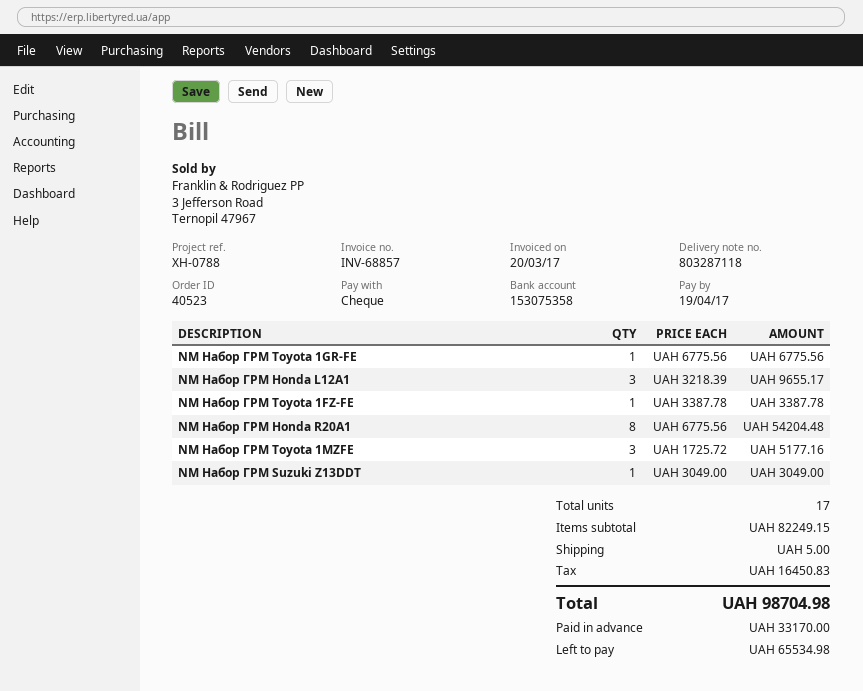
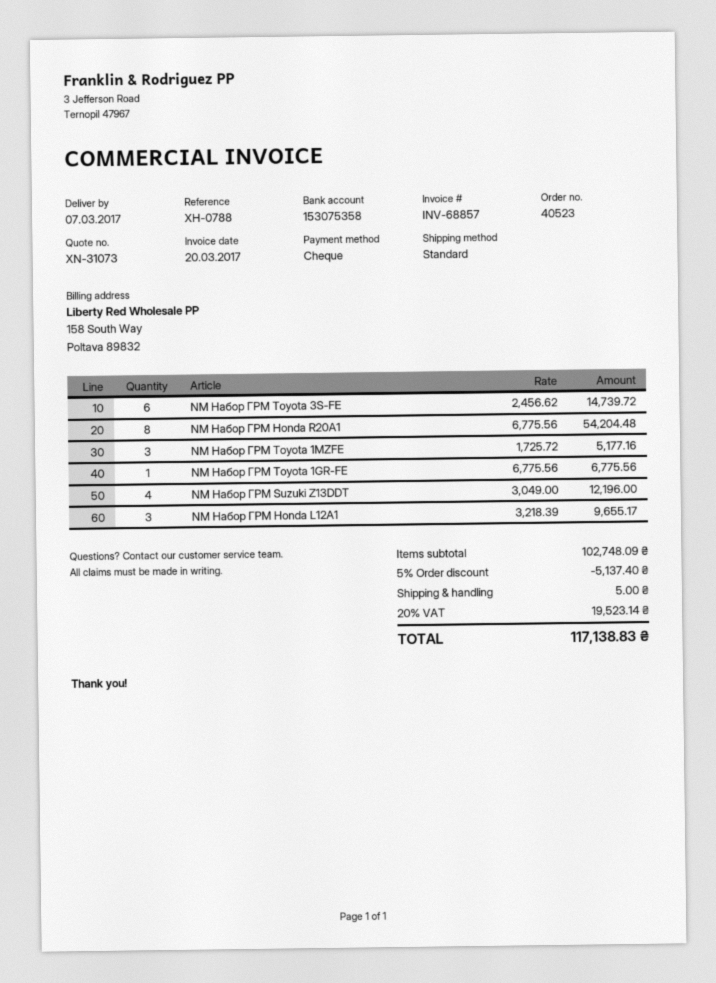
NM Набор ГРМ Toyota 1FZ-FE: 1 x 3387.78 = 3387.78 -> none
NM Набор ГРМ Suzuki Z13DDT: 1 x 3049.00 = 3049.00 -> 4 x 3049.00 = 12196.00
NM Набор ГРМ Toyota 3S-FE: none -> 6 x 2456.62 = 14739.72
subtotal: 82249.15 -> 102748.09
discount: none -> 5% = 5137.40
tax: 16450.83 -> 19523.14
total: 98704.98 -> 117138.83

